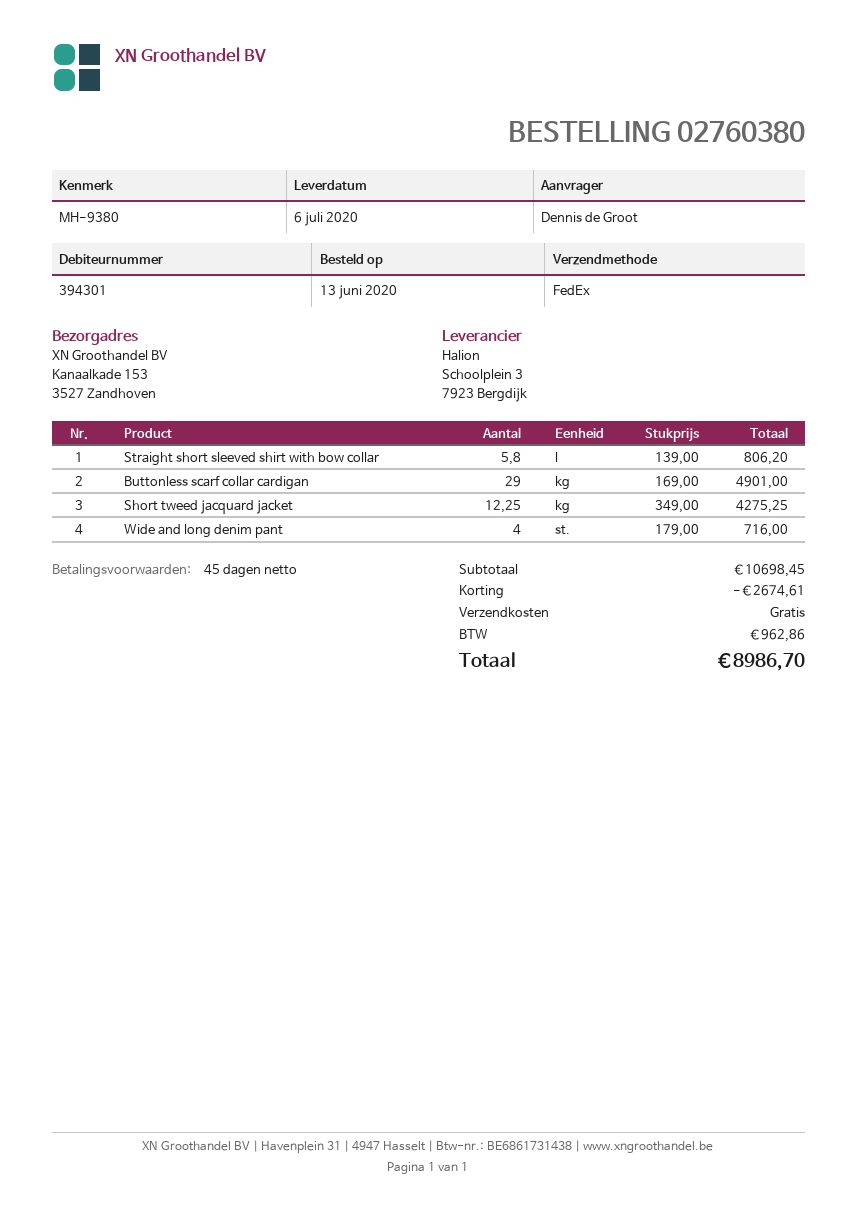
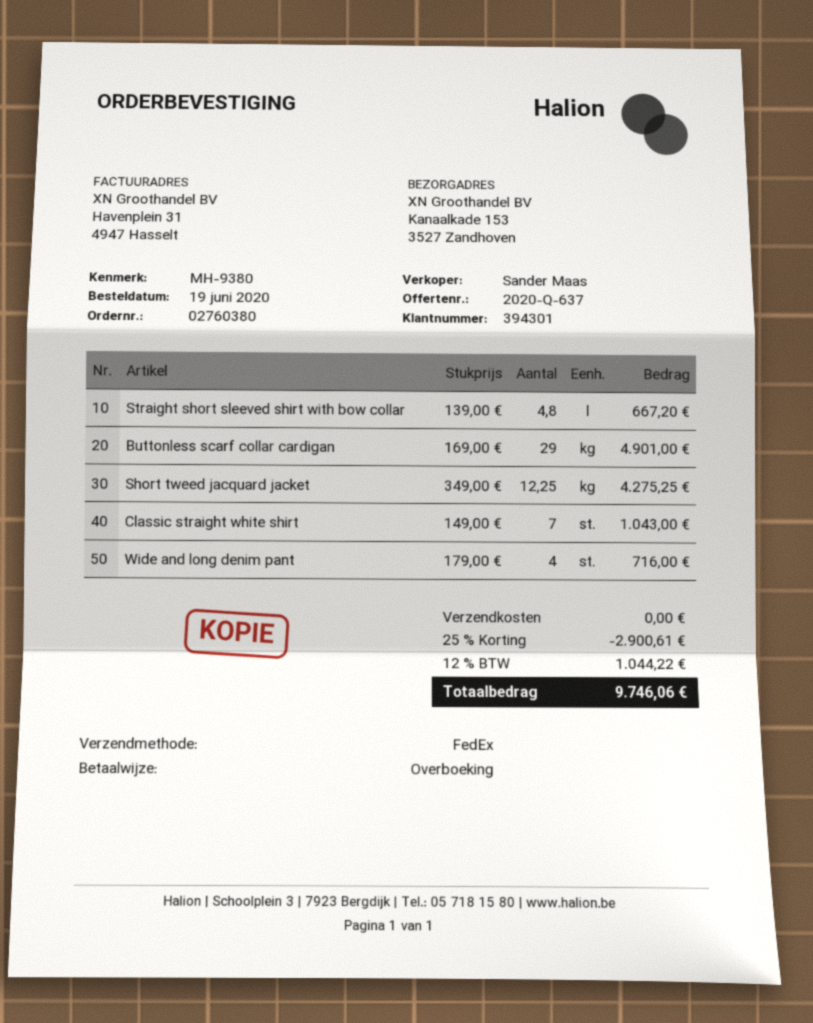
order date: 2020-06-13 -> 2020-06-19
Straight short sleeved shirt with bow collar: 5.8 x 139.00 = 806.20 -> 4.8 x 139.00 = 667.20
Classic straight white shirt: none -> 7 x 149.00 = 1043.00
discount: 2674.61 -> 2900.61
tax: 962.86 -> 1044.22
total: 8986.70 -> 9746.06

